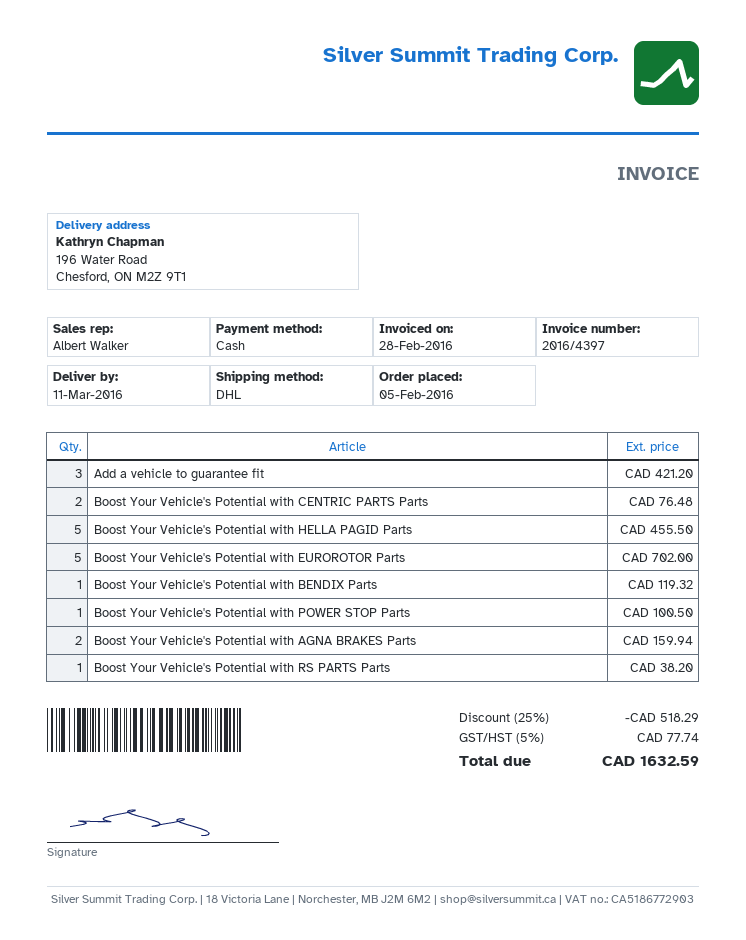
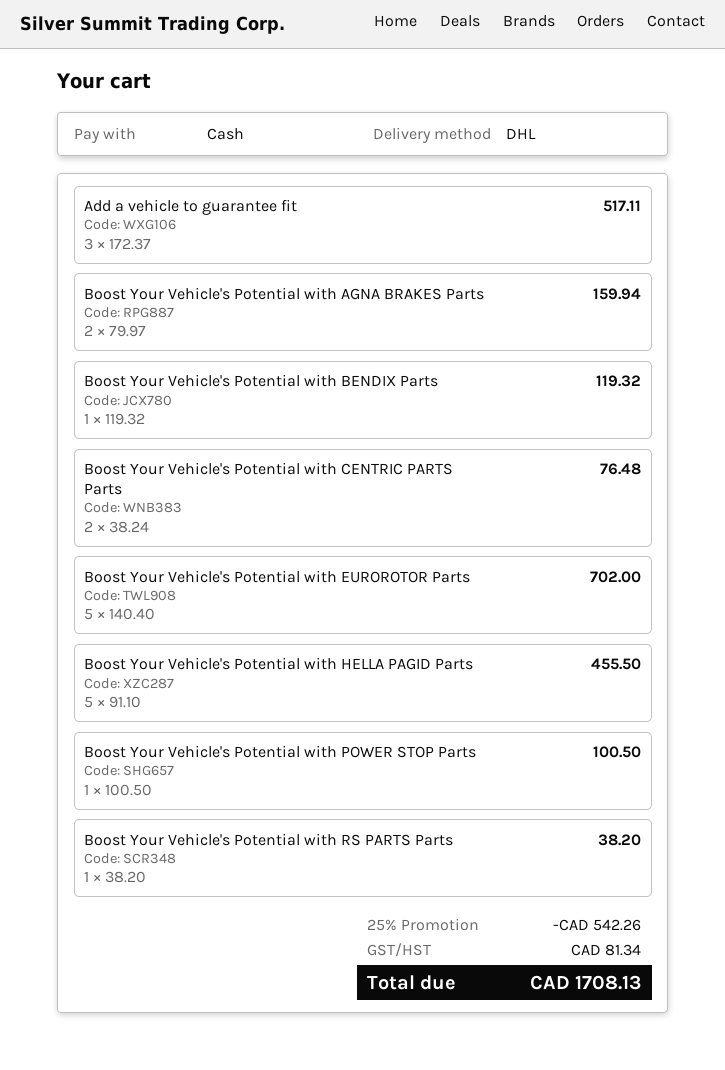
Add a vehicle to guarantee fit: 3 for 421.20 -> 3 for 517.11
discount: 25% = 518.29 -> 25% = 542.26
tax: 77.74 -> 81.34
total: 1632.59 -> 1708.13

